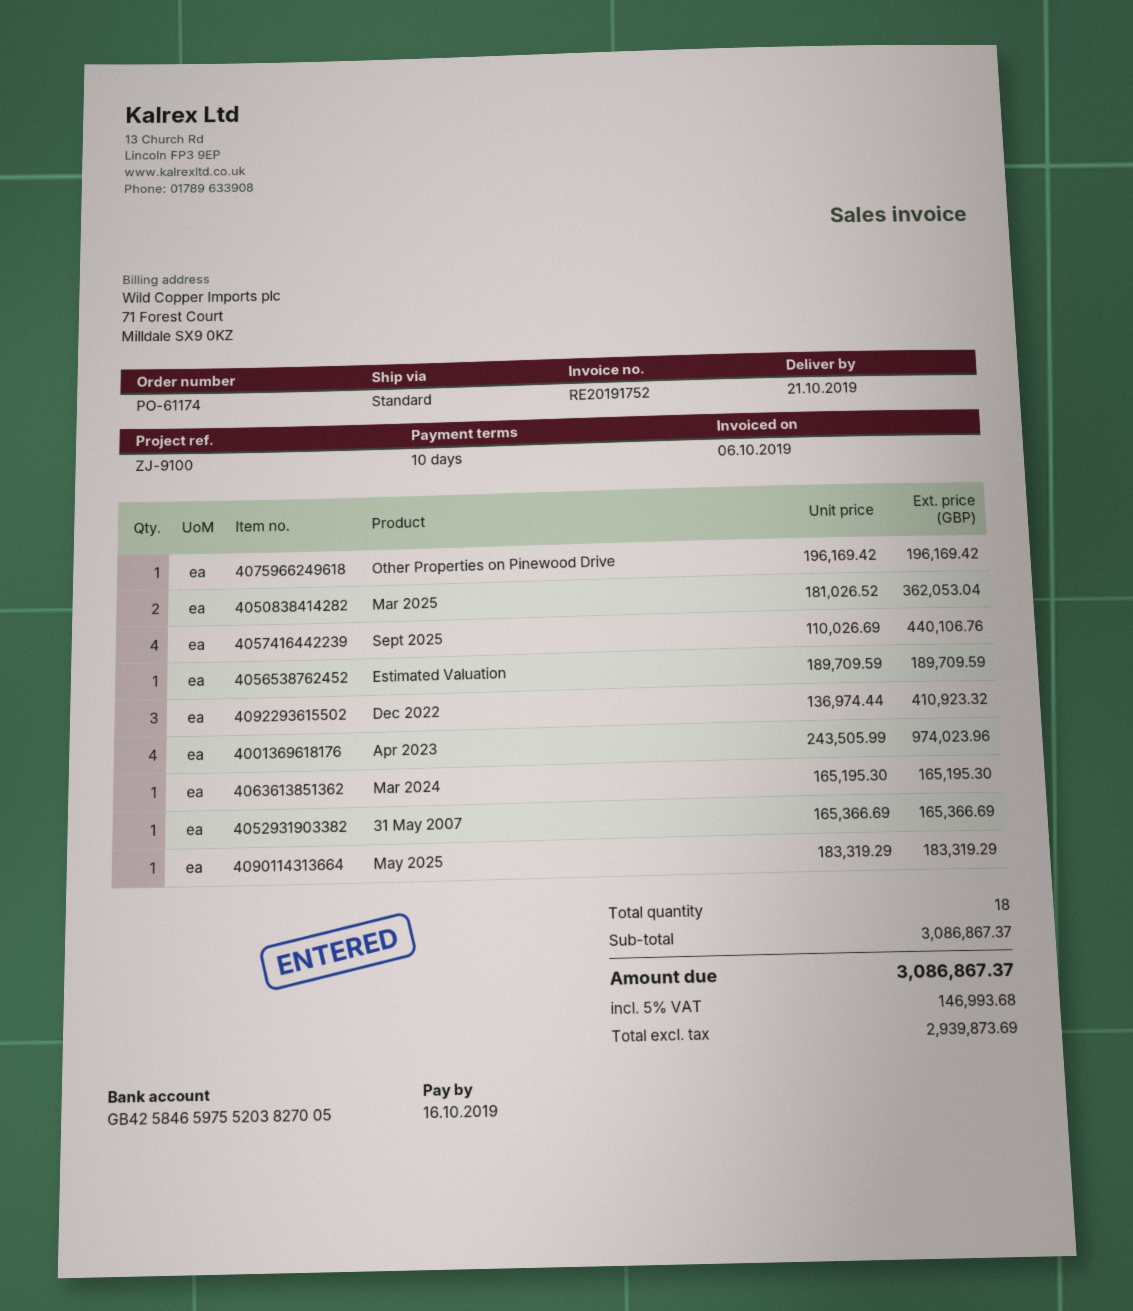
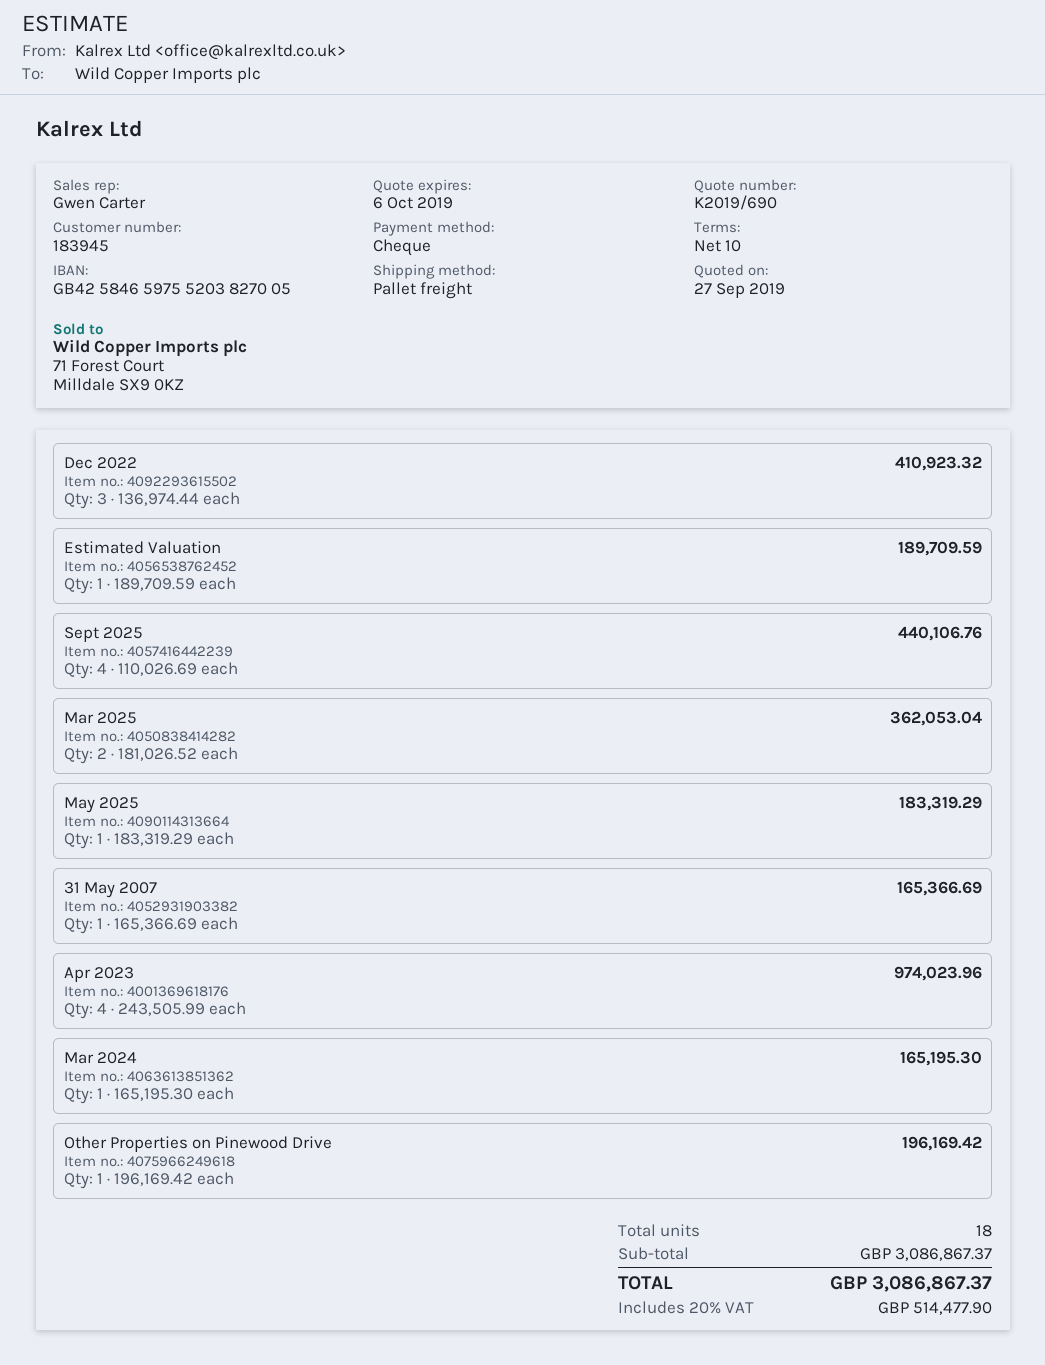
shipping method: standard -> pallet freight
tax: 5% = 146993.68 -> 20% = 514477.90

